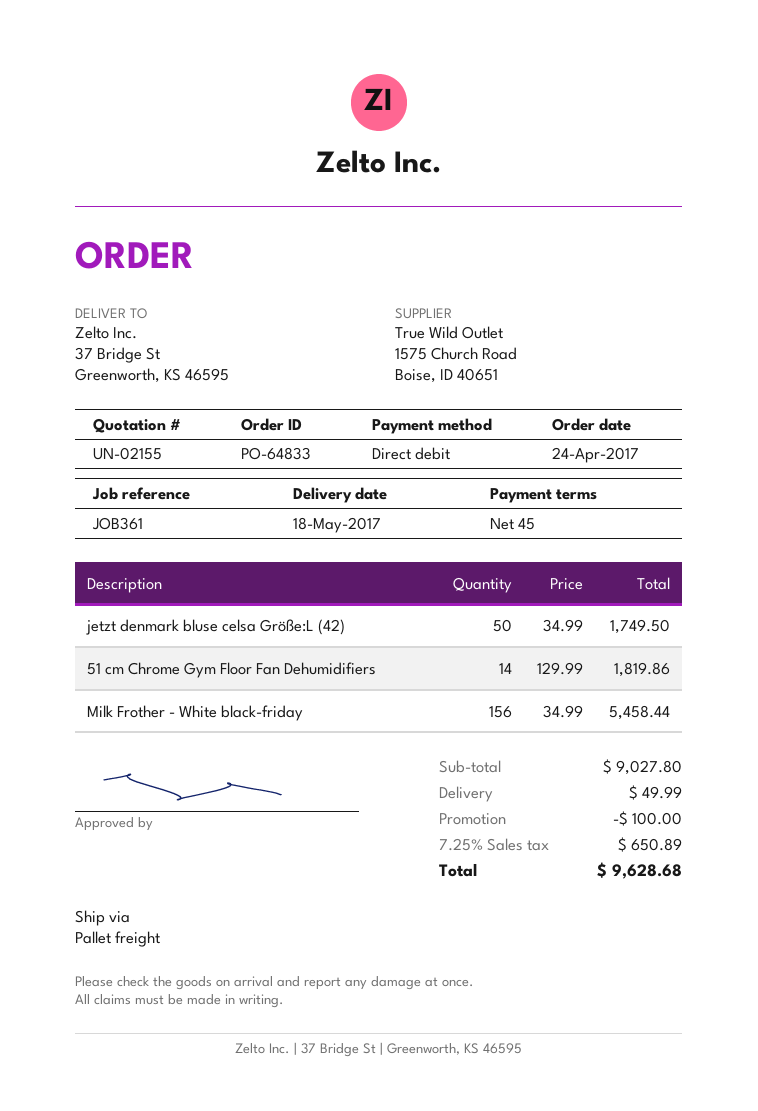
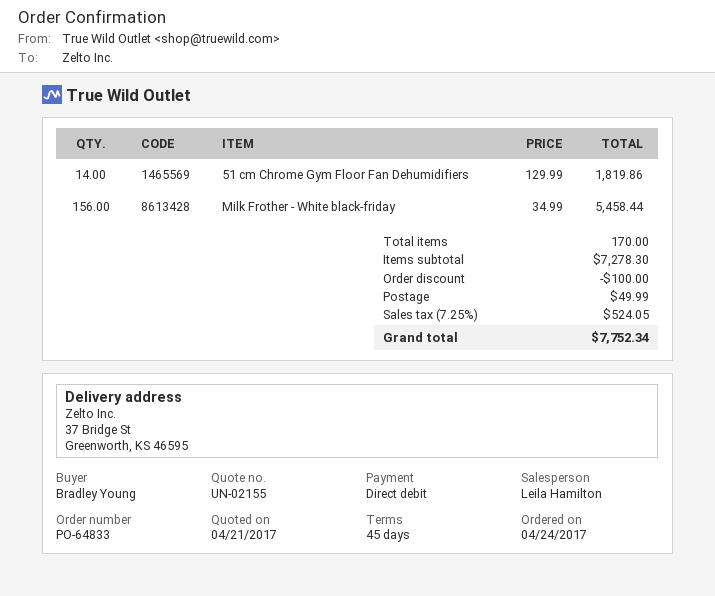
jetzt denmark bluse celsa Größe:L (42): 50 x 34.99 = 1749.50 -> none
subtotal: 9027.80 -> 7278.30
tax: 7.25% = 650.89 -> 7.25% = 524.05
total: 9628.68 -> 7752.34

